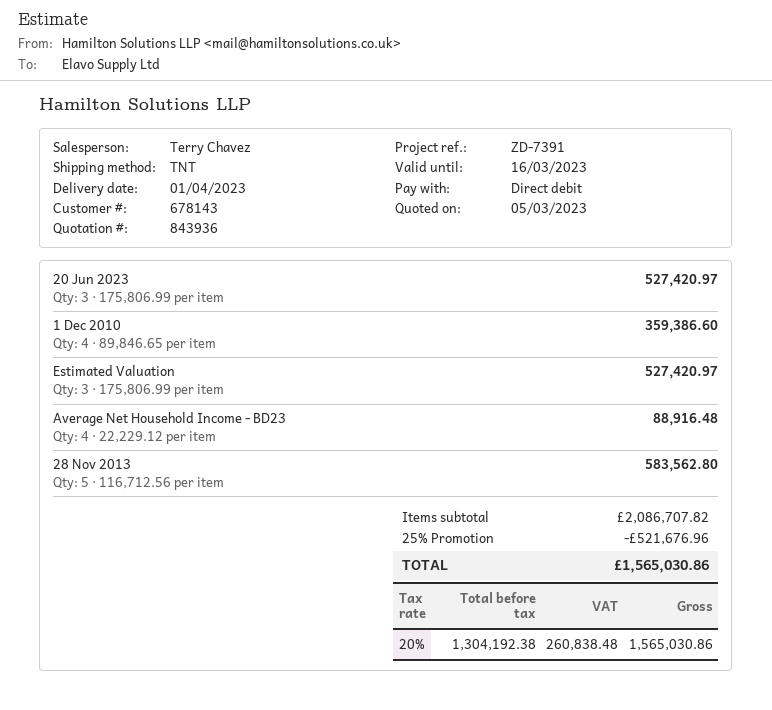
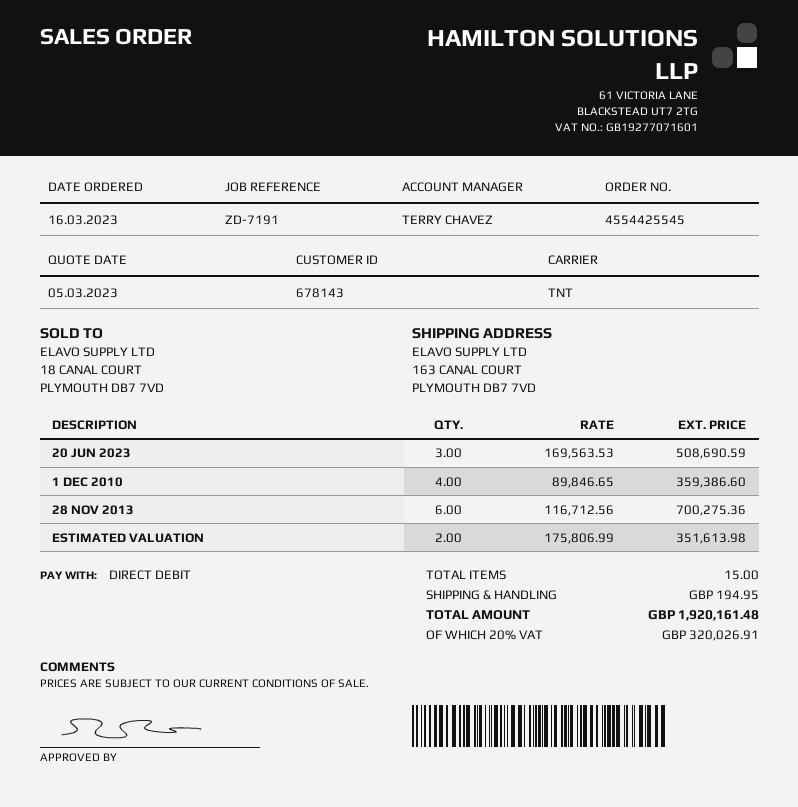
reference: ZD-7391 -> ZD-7191
20 Jun 2023: 3 x 175806.99 = 527420.97 -> 3 x 169563.53 = 508690.59
Estimated Valuation: 3 x 175806.99 = 527420.97 -> 2 x 175806.99 = 351613.98
Average Net Household Income - BD23: 4 x 22229.12 = 88916.48 -> none
28 Nov 2013: 5 x 116712.56 = 583562.80 -> 6 x 116712.56 = 700275.36
discount: 25% = 521676.96 -> none
shipping: none -> 194.95
tax: 20% = 260838.48 -> 20% = 320026.91
total: 1565030.86 -> 1920161.48

